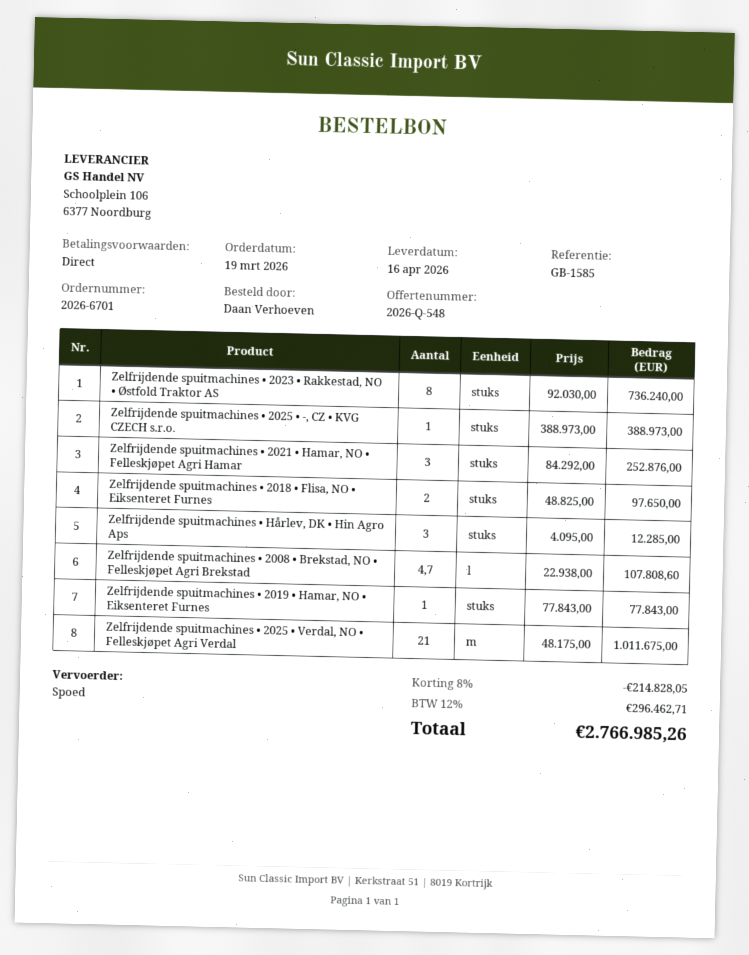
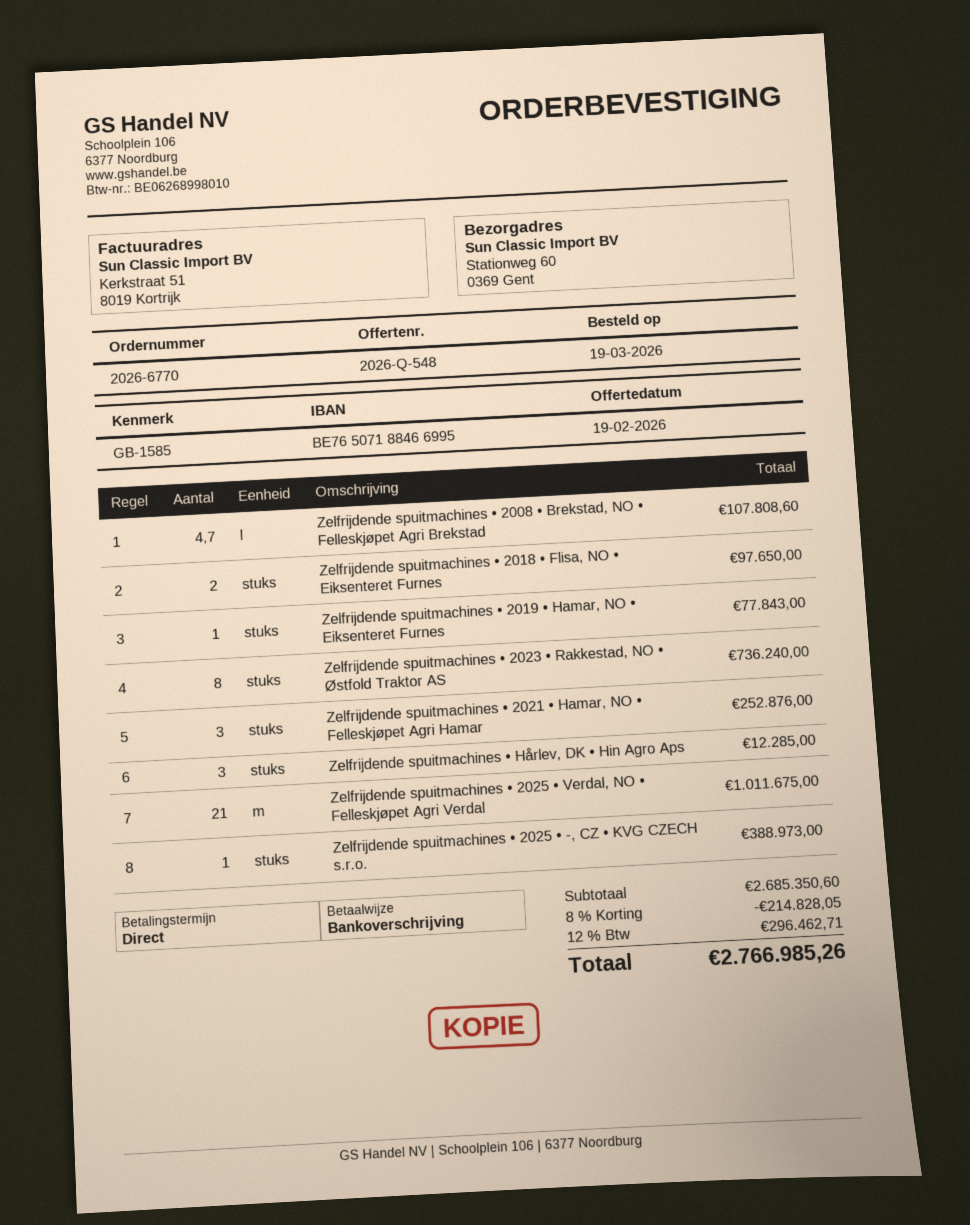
order number: 2026-6701 -> 2026-6770

